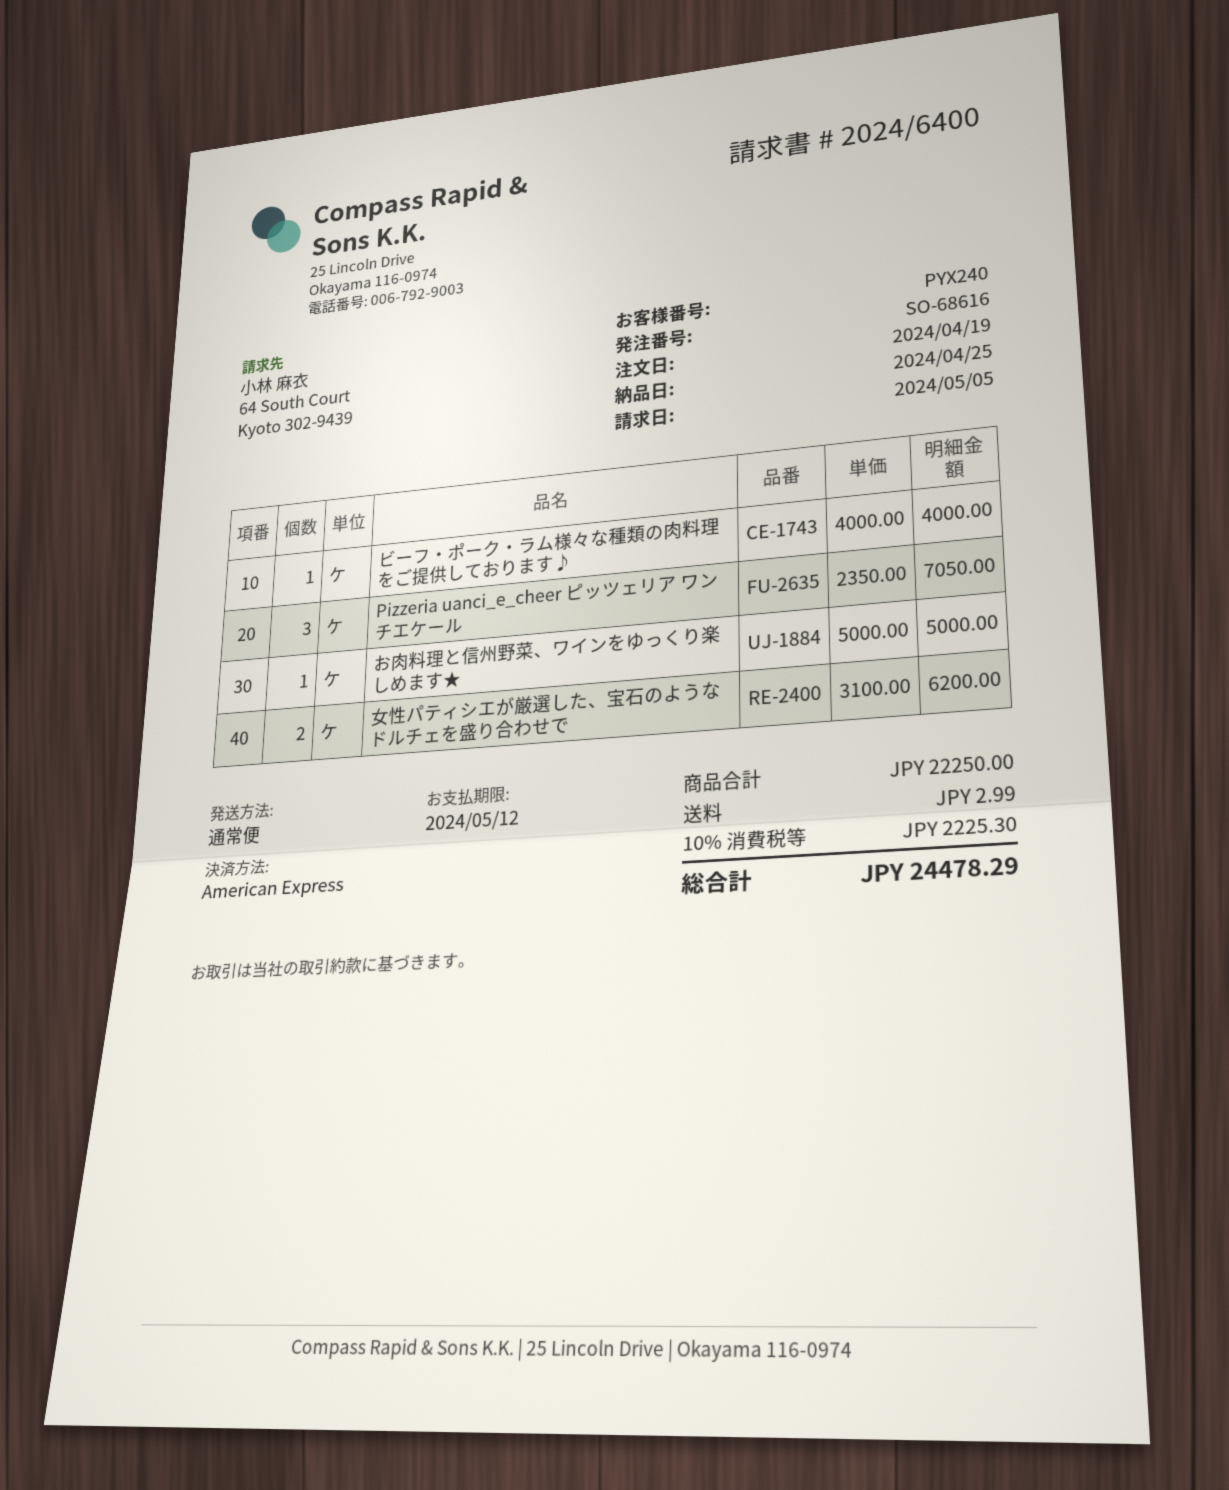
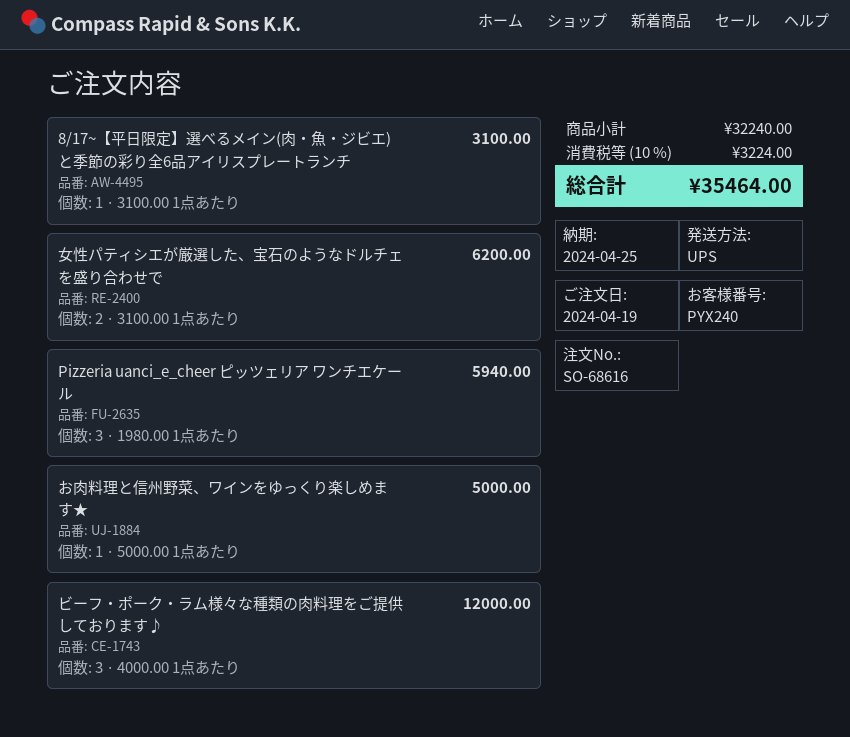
shipping method: standard -> UPS
ビーフ・ポーク・ラム様々な種類の肉料理をご提供しております♪: 1 x 4000.00 = 4000.00 -> 3 x 4000.00 = 12000.00
Pizzeria uanci_e_cheer ピッツェリア ワンチエケール: 3 x 2350.00 = 7050.00 -> 3 x 1980.00 = 5940.00
8/17~【平日限定】選べるメイン(肉・魚・ジビエ)と季節の彩り全6品アイリスプレートランチ: none -> 1 x 3100.00 = 3100.00
subtotal: 22250.00 -> 32240.00
shipping: 2.99 -> none
tax: 10% = 2225.30 -> 10% = 3224.00
total: 24478.29 -> 35464.00

